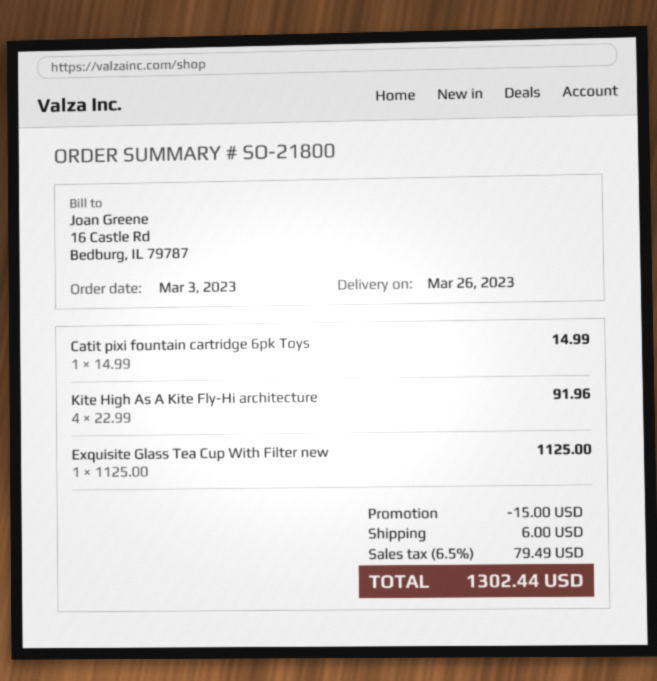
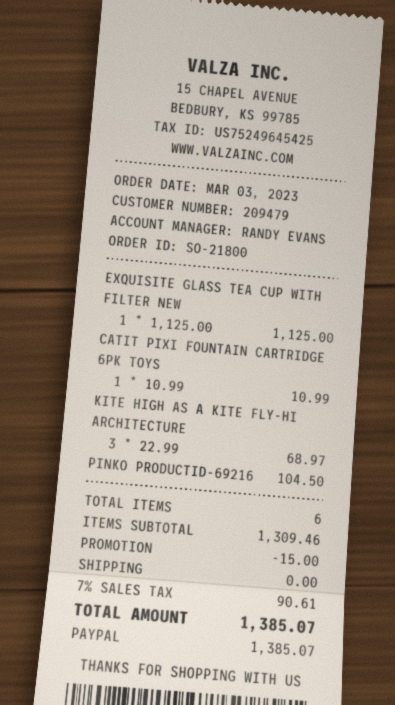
Catit pixi fountain cartridge 6pk Toys: 1 x 14.99 = 14.99 -> 1 x 10.99 = 10.99
Kite High As A Kite Fly-Hi architecture: 4 x 22.99 = 91.96 -> 3 x 22.99 = 68.97
PINKO PRODUCTID-69216: none -> 1 x 104.50 = 104.50
shipping: 6.00 -> 0.00
tax: 6.5% = 79.49 -> 7% = 90.61
total: 1302.44 -> 1385.07

